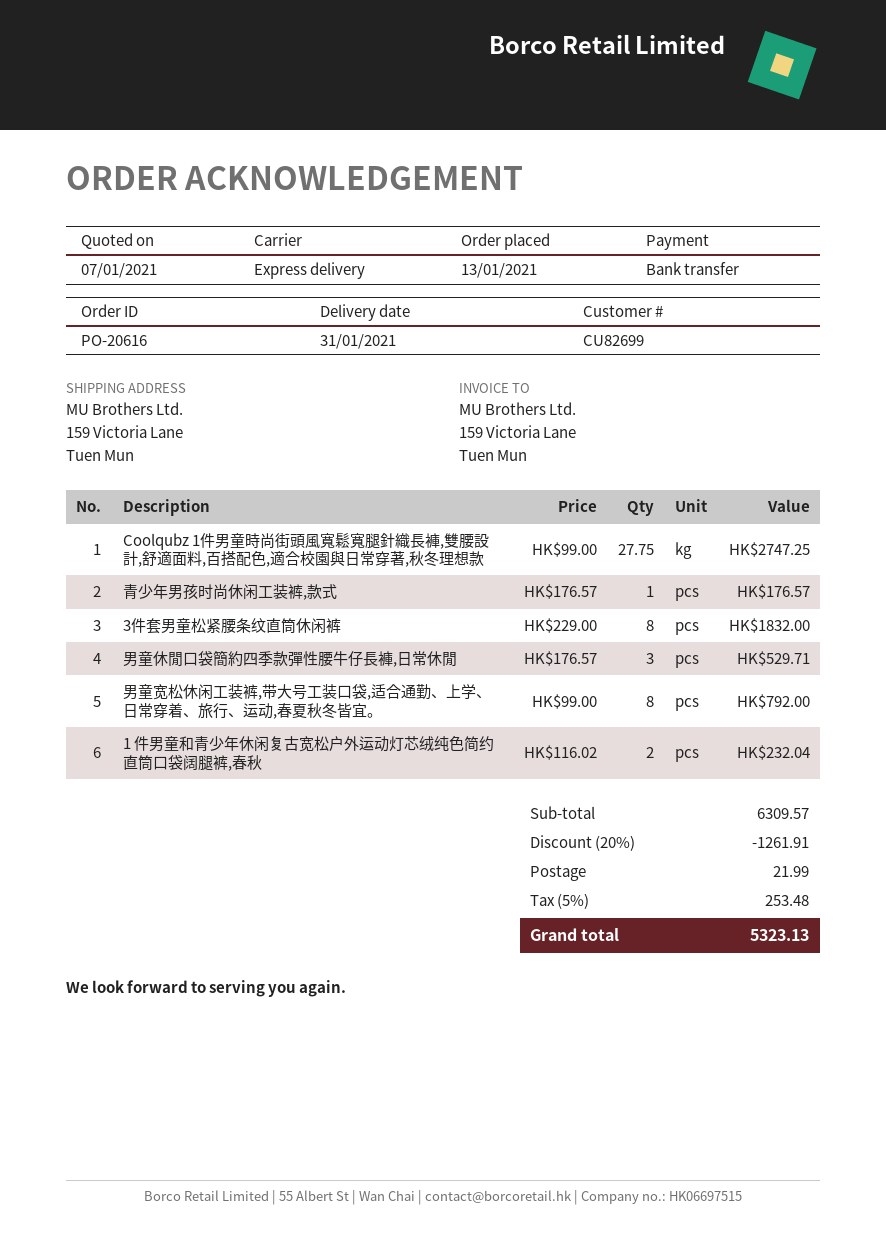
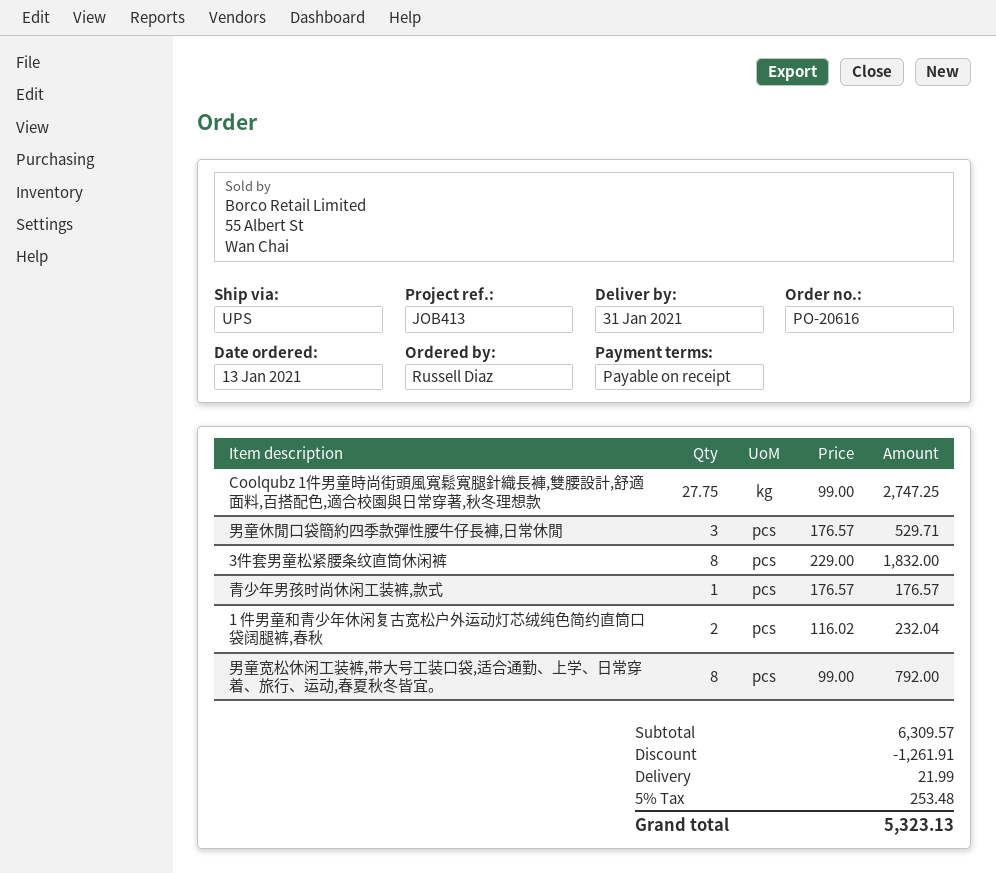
shipping method: express -> UPS

